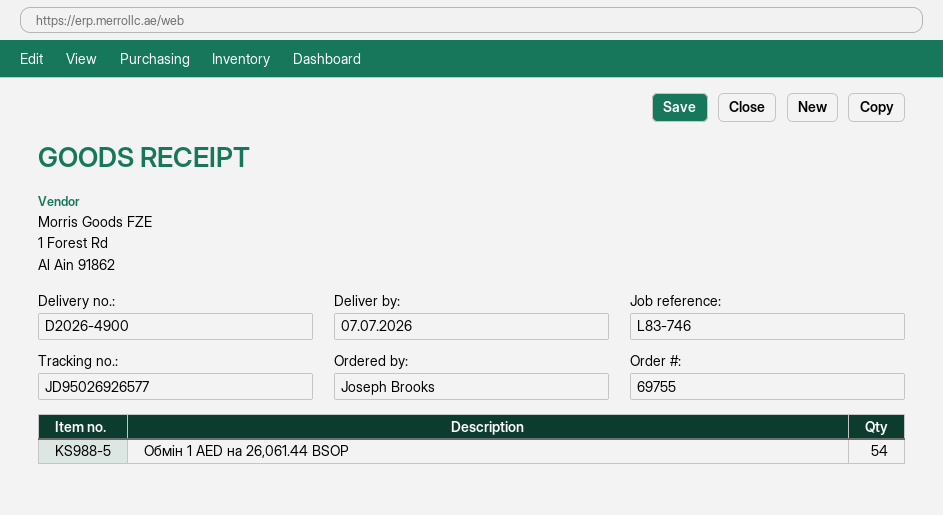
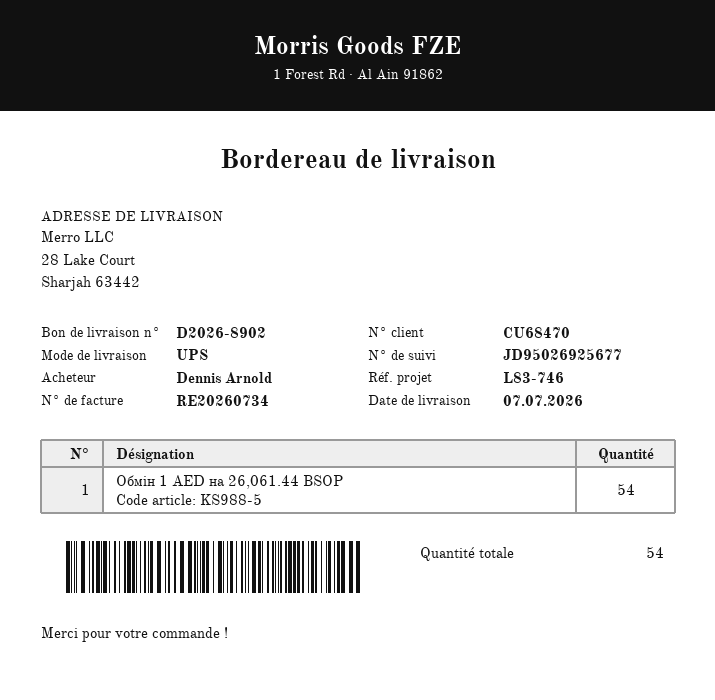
delivery note number: D2026-4900 -> D2026-8902
ordered by: Joseph Brooks -> Dennis Arnold
tracking number: JD95026926577 -> JD95026925677

